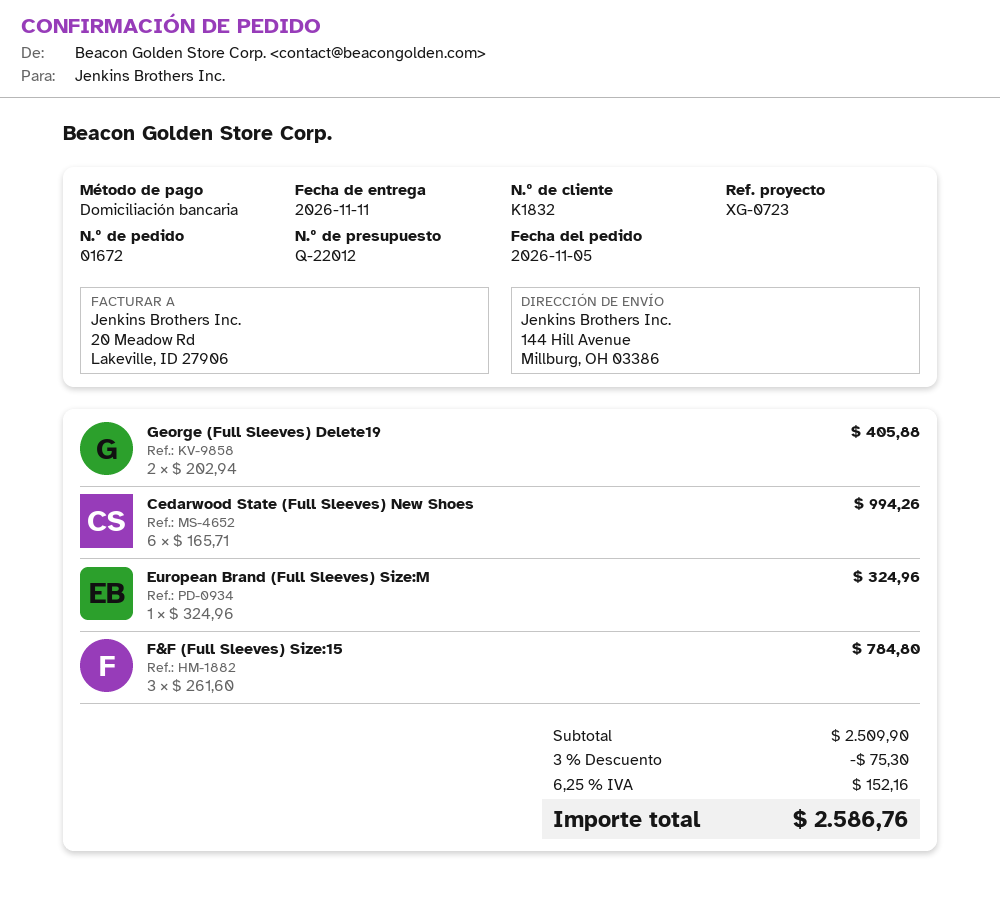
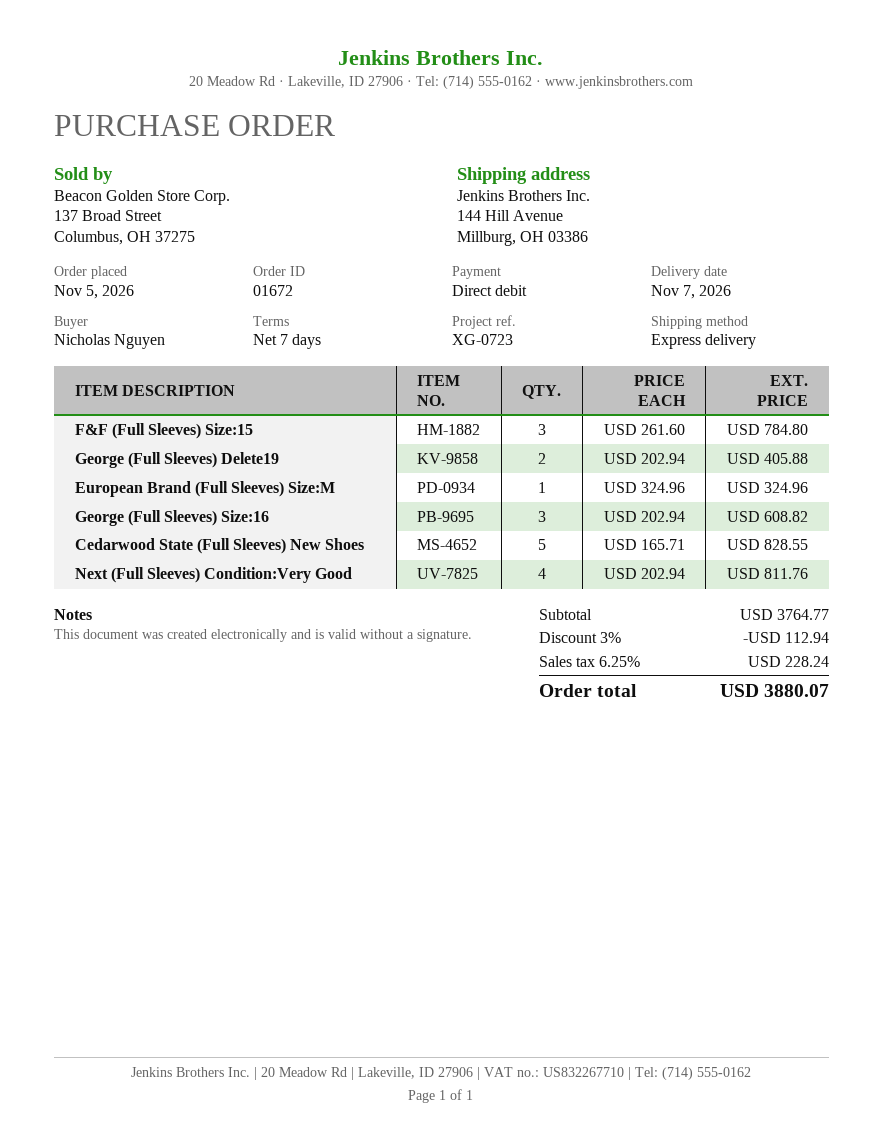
delivery date: 2026-11-11 -> 2026-11-07
Cedarwood State (Full Sleeves) New Shoes: 6 x 165.71 = 994.26 -> 5 x 165.71 = 828.55
George (Full Sleeves) Size:16: none -> 3 x 202.94 = 608.82
Next (Full Sleeves) Condition:Very Good: none -> 4 x 202.94 = 811.76
subtotal: 2509.90 -> 3764.77
discount: 3% = 75.30 -> 3% = 112.94
tax: 6.25% = 152.16 -> 6.25% = 228.24
total: 2586.76 -> 3880.07

